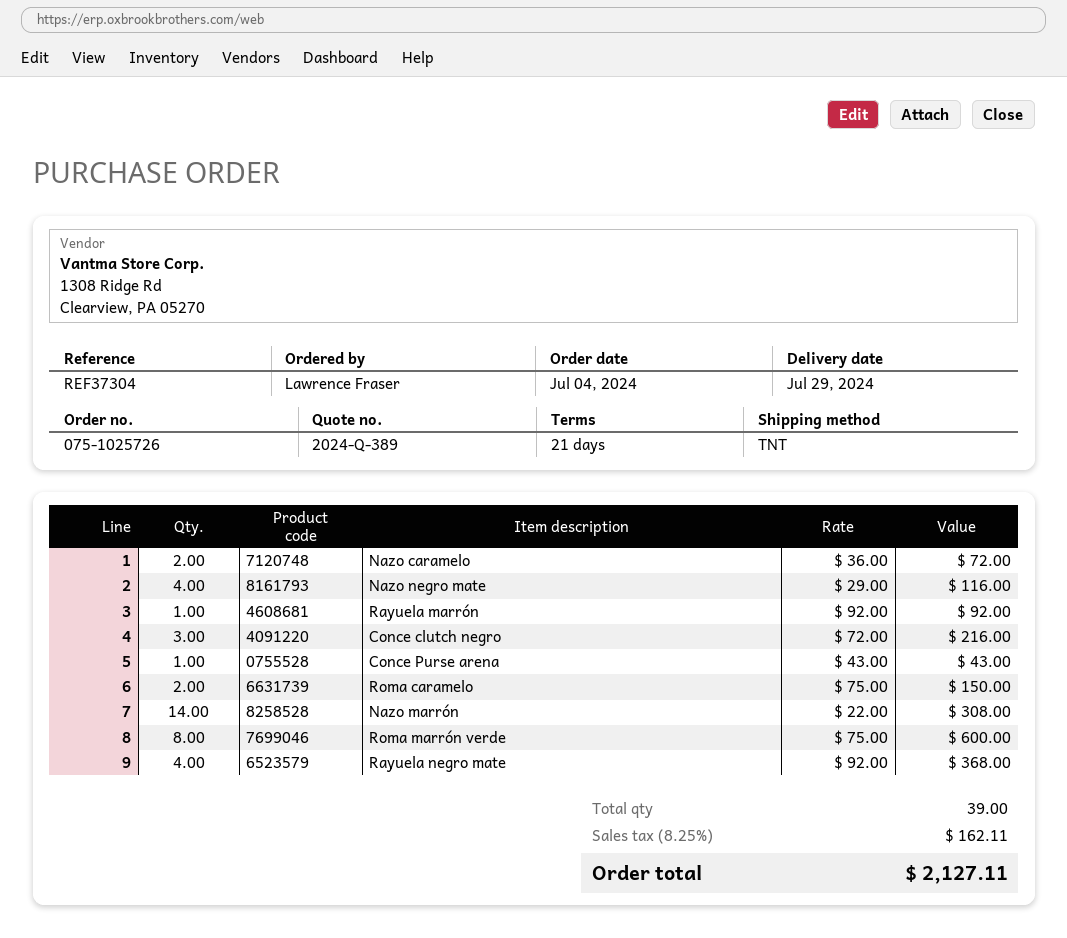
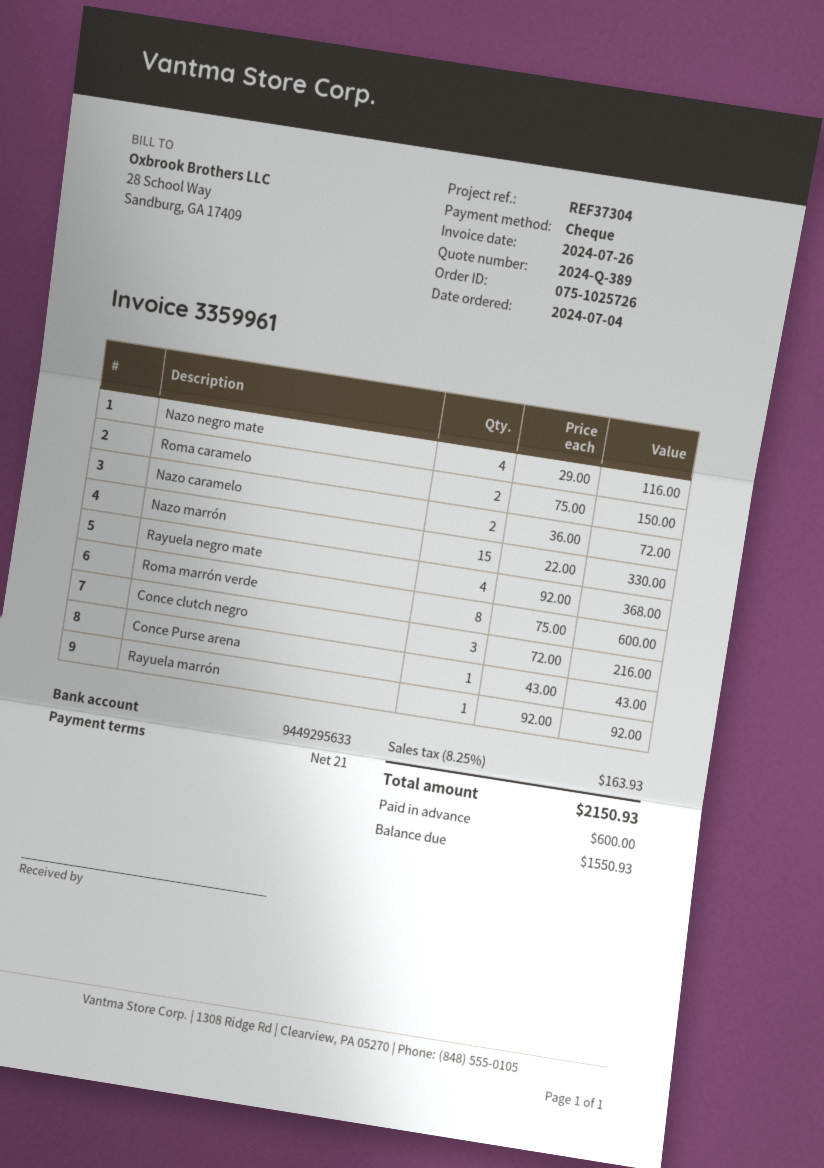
Nazo marrón: 14 x 22.00 = 308.00 -> 15 x 22.00 = 330.00
tax: 8.25% = 162.11 -> 8.25% = 163.93
total: 2127.11 -> 2150.93

